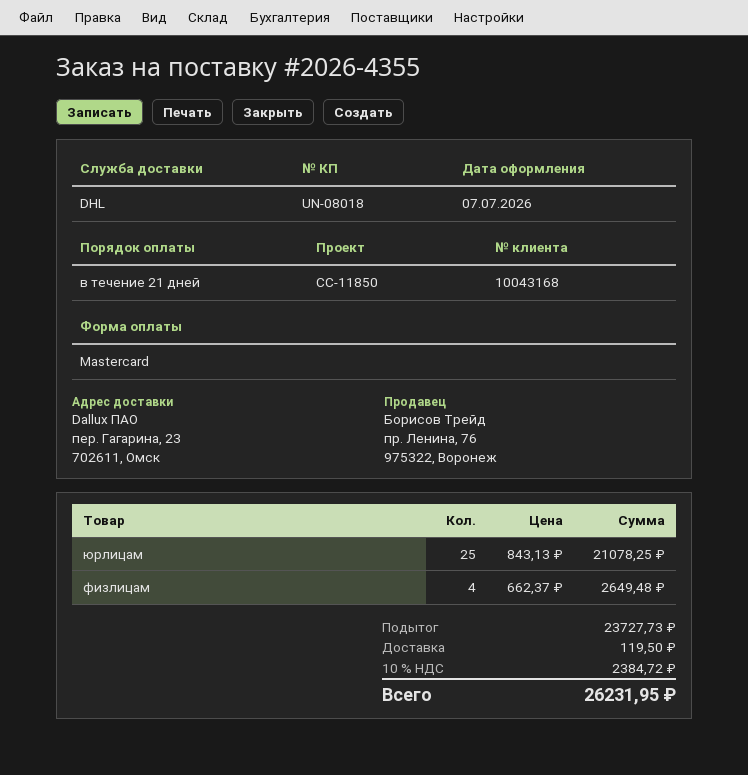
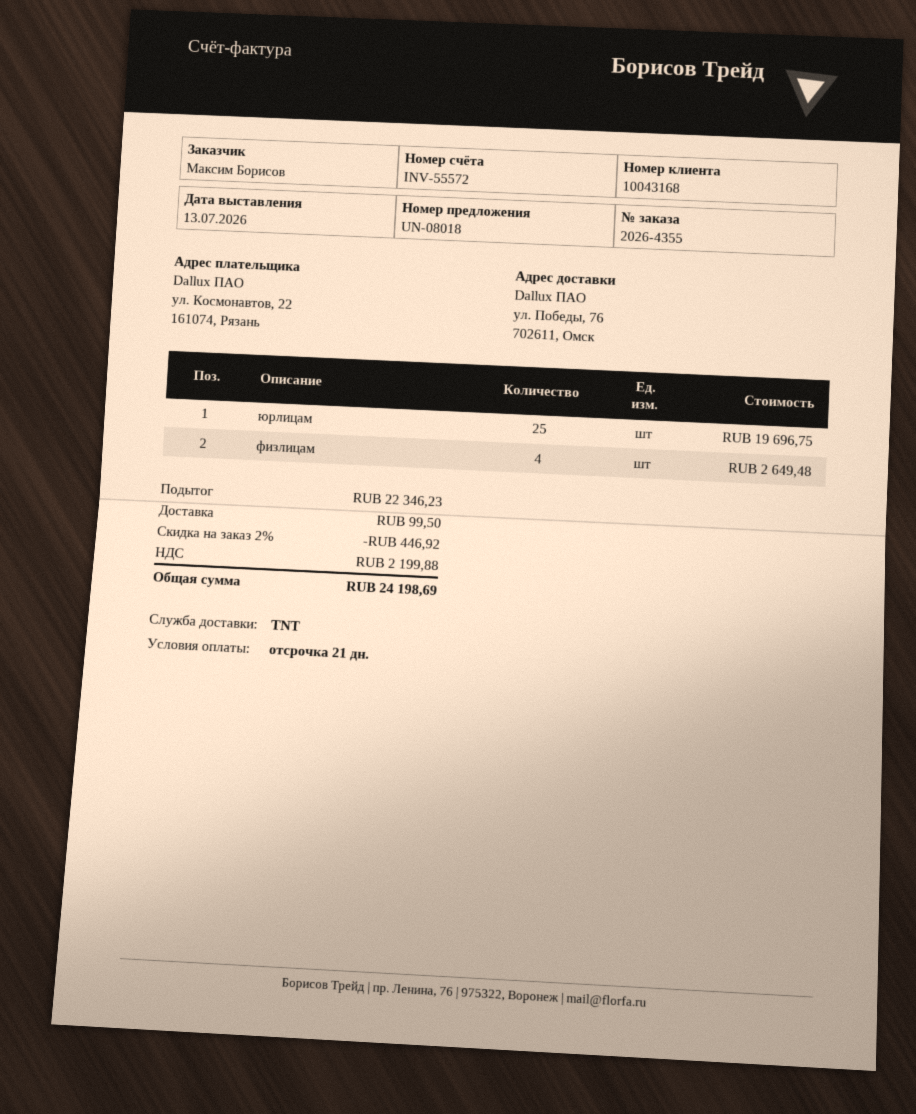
shipping method: DHL -> TNT
ship to: пер. Гагарина, 23, 702611, Омск -> ул. Победы, 76, 702611, Омск
юрлицам: 25 for 21078.25 -> 25 for 19696.75
subtotal: 23727.73 -> 22346.23
discount: none -> 2% = 446.92
shipping: 119.50 -> 99.50
tax: 2384.72 -> 2199.88
total: 26231.95 -> 24198.69

